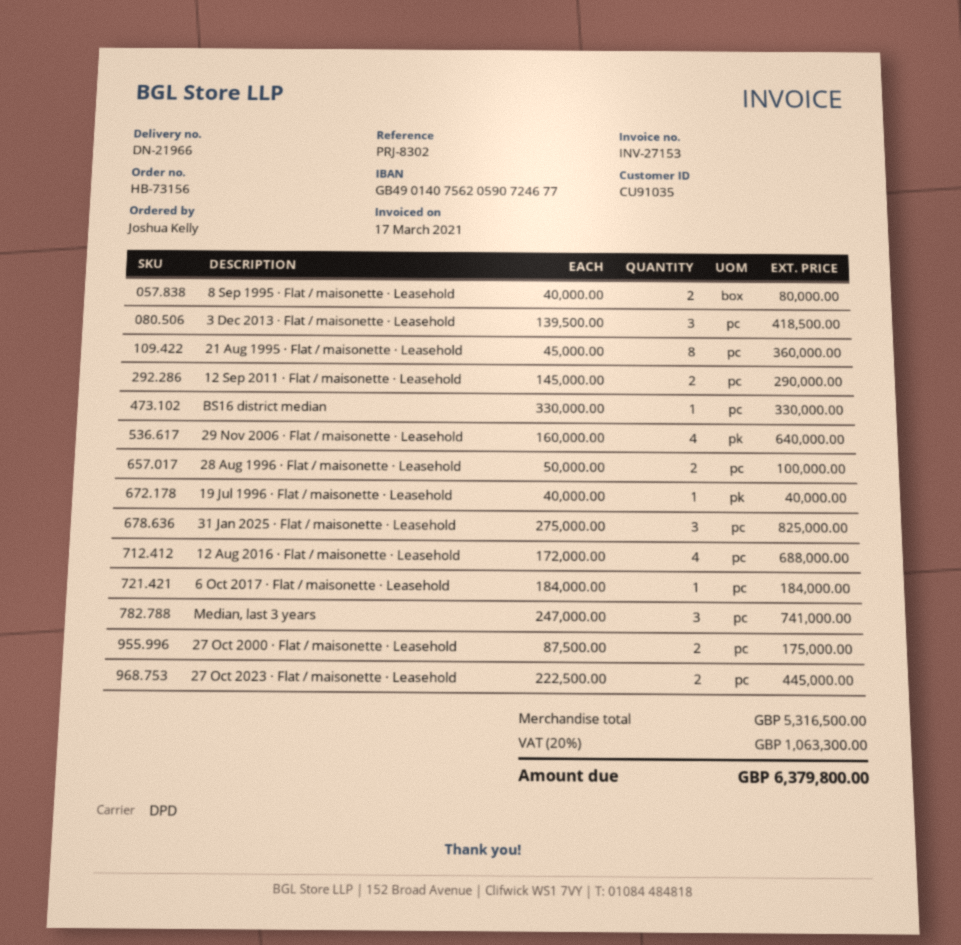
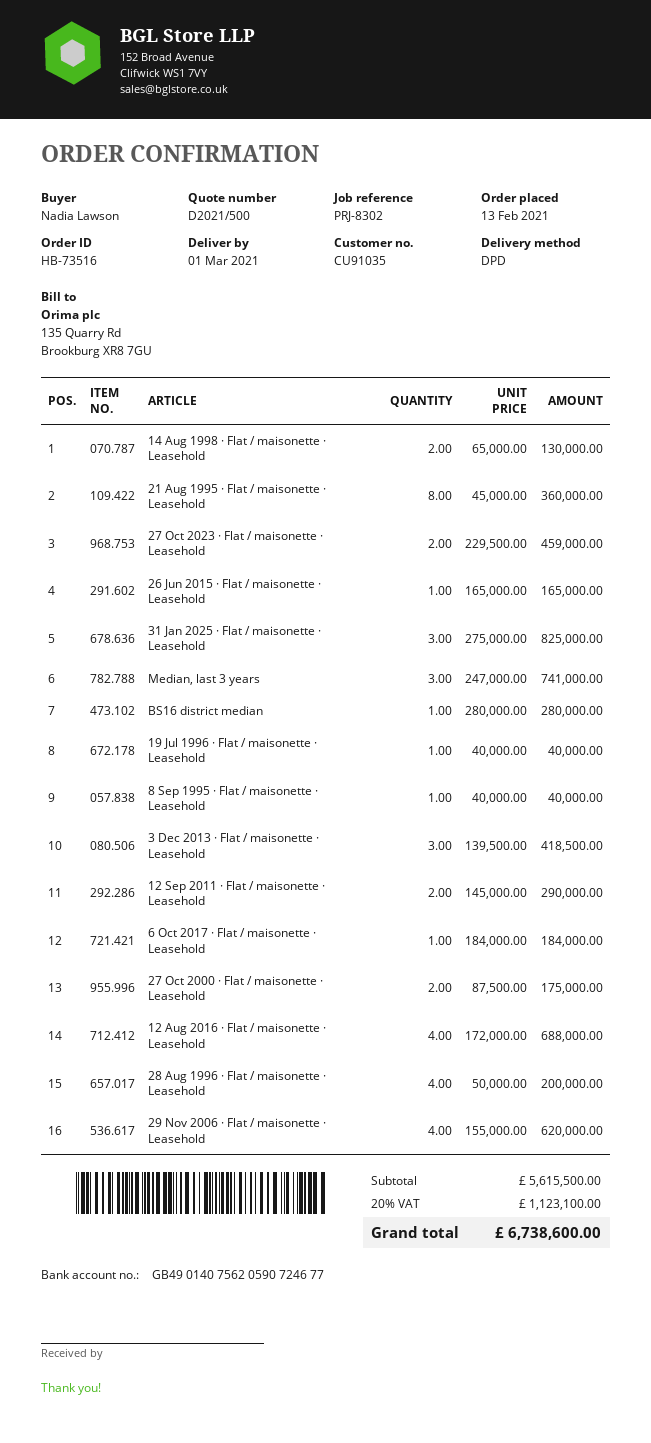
order number: HB-73156 -> HB-73516
ordered by: Joshua Kelly -> Nadia Lawson
8 Sep 1995 · Flat / maisonette · Leasehold: 2 x 40000.00 = 80000.00 -> 1 x 40000.00 = 40000.00
BS16 district median: 1 x 330000.00 = 330000.00 -> 1 x 280000.00 = 280000.00
29 Nov 2006 · Flat / maisonette · Leasehold: 4 x 160000.00 = 640000.00 -> 4 x 155000.00 = 620000.00
28 Aug 1996 · Flat / maisonette · Leasehold: 2 x 50000.00 = 100000.00 -> 4 x 50000.00 = 200000.00
27 Oct 2023 · Flat / maisonette · Leasehold: 2 x 222500.00 = 445000.00 -> 2 x 229500.00 = 459000.00
14 Aug 1998 · Flat / maisonette · Leasehold: none -> 2 x 65000.00 = 130000.00
26 Jun 2015 · Flat / maisonette · Leasehold: none -> 1 x 165000.00 = 165000.00
subtotal: 5316500.00 -> 5615500.00
tax: 20% = 1063300.00 -> 20% = 1123100.00
total: 6379800.00 -> 6738600.00

